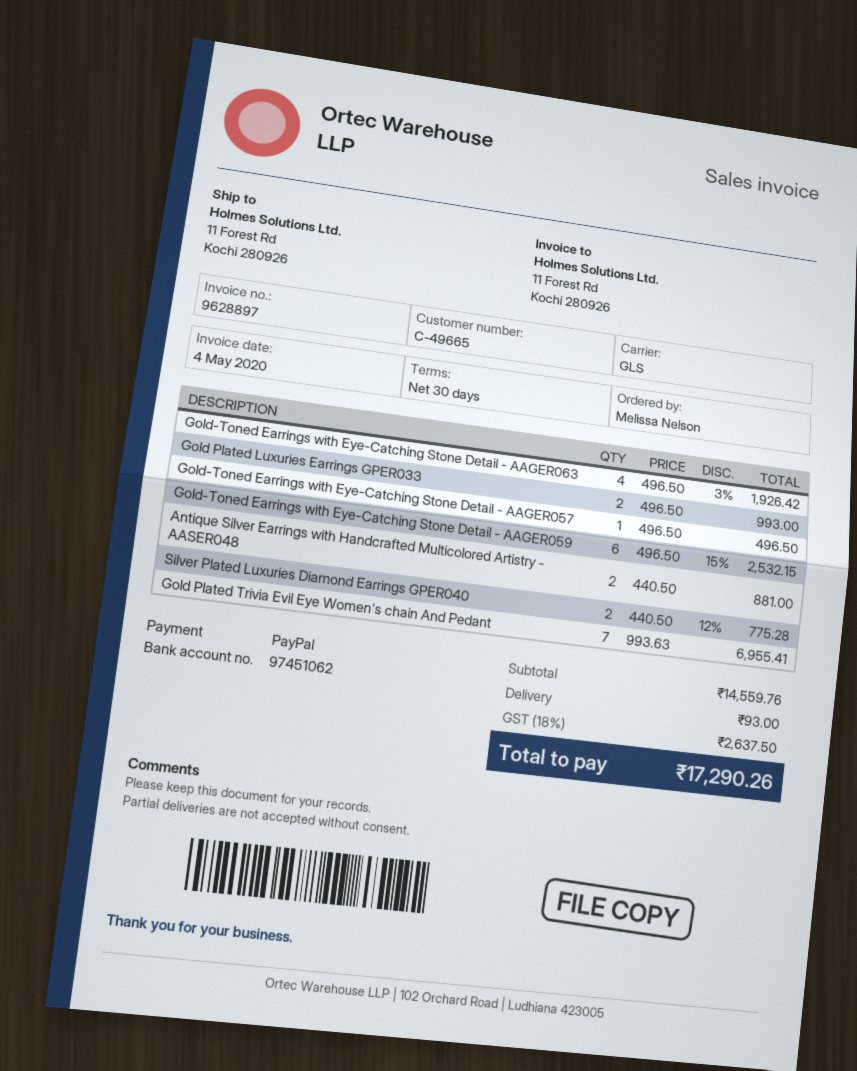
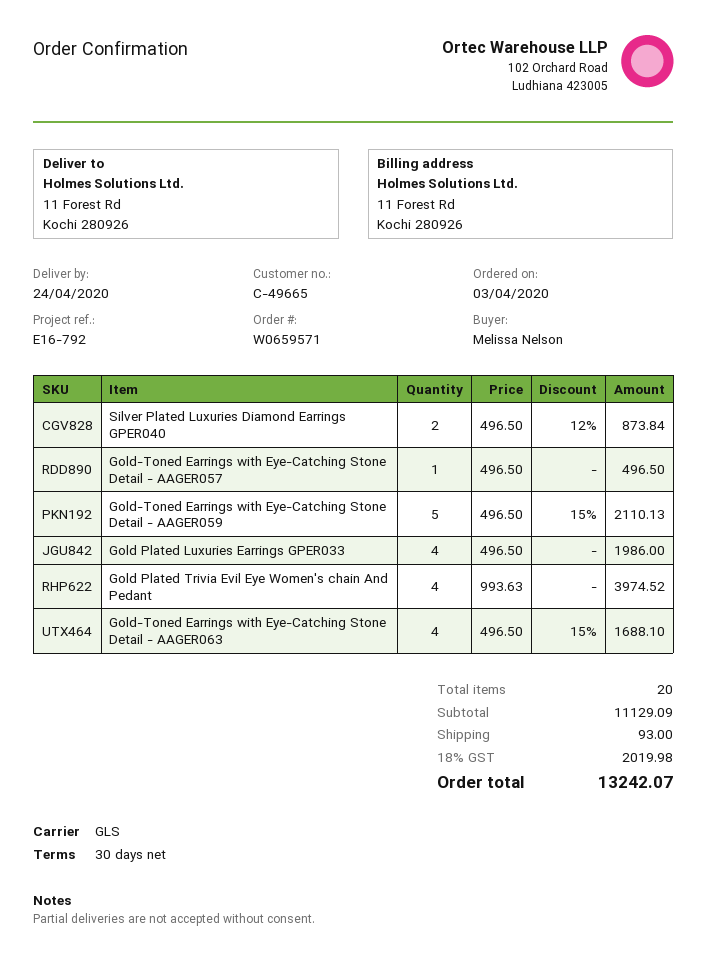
Gold-Toned Earrings with Eye-Catching Stone Detail - AAGER063: 4 x 496.50 - 3% = 1926.42 -> 4 x 496.50 - 15% = 1688.10
Gold Plated Luxuries Earrings GPER033: 2 x 496.50 = 993.00 -> 4 x 496.50 = 1986.00
Gold-Toned Earrings with Eye-Catching Stone Detail - AAGER059: 6 x 496.50 - 15% = 2532.15 -> 5 x 496.50 - 15% = 2110.13
Antique Silver Earrings with Handcrafted Multicolored Artistry - AASER048: 2 x 440.50 = 881.00 -> none
Silver Plated Luxuries Diamond Earrings GPER040: 2 x 440.50 - 12% = 775.28 -> 2 x 496.50 - 12% = 873.84
Gold Plated Trivia Evil Eye Women's chain And Pedant: 7 x 993.63 = 6955.41 -> 4 x 993.63 = 3974.52
subtotal: 14559.76 -> 11129.09
tax: 18% = 2637.50 -> 18% = 2019.98
total: 17290.26 -> 13242.07

